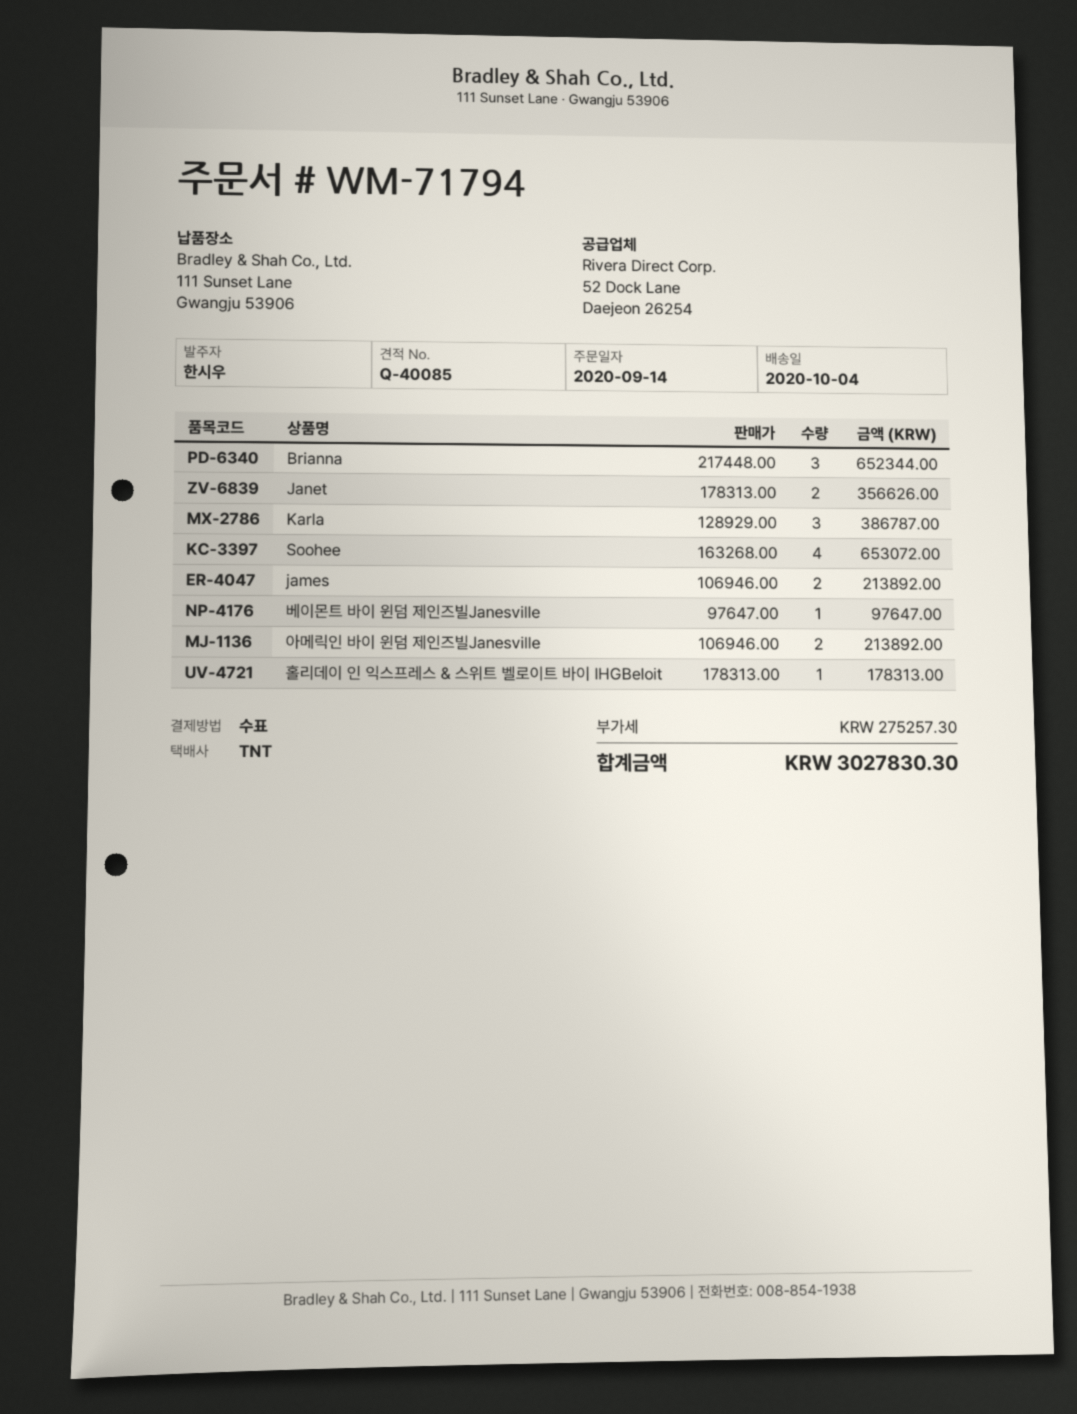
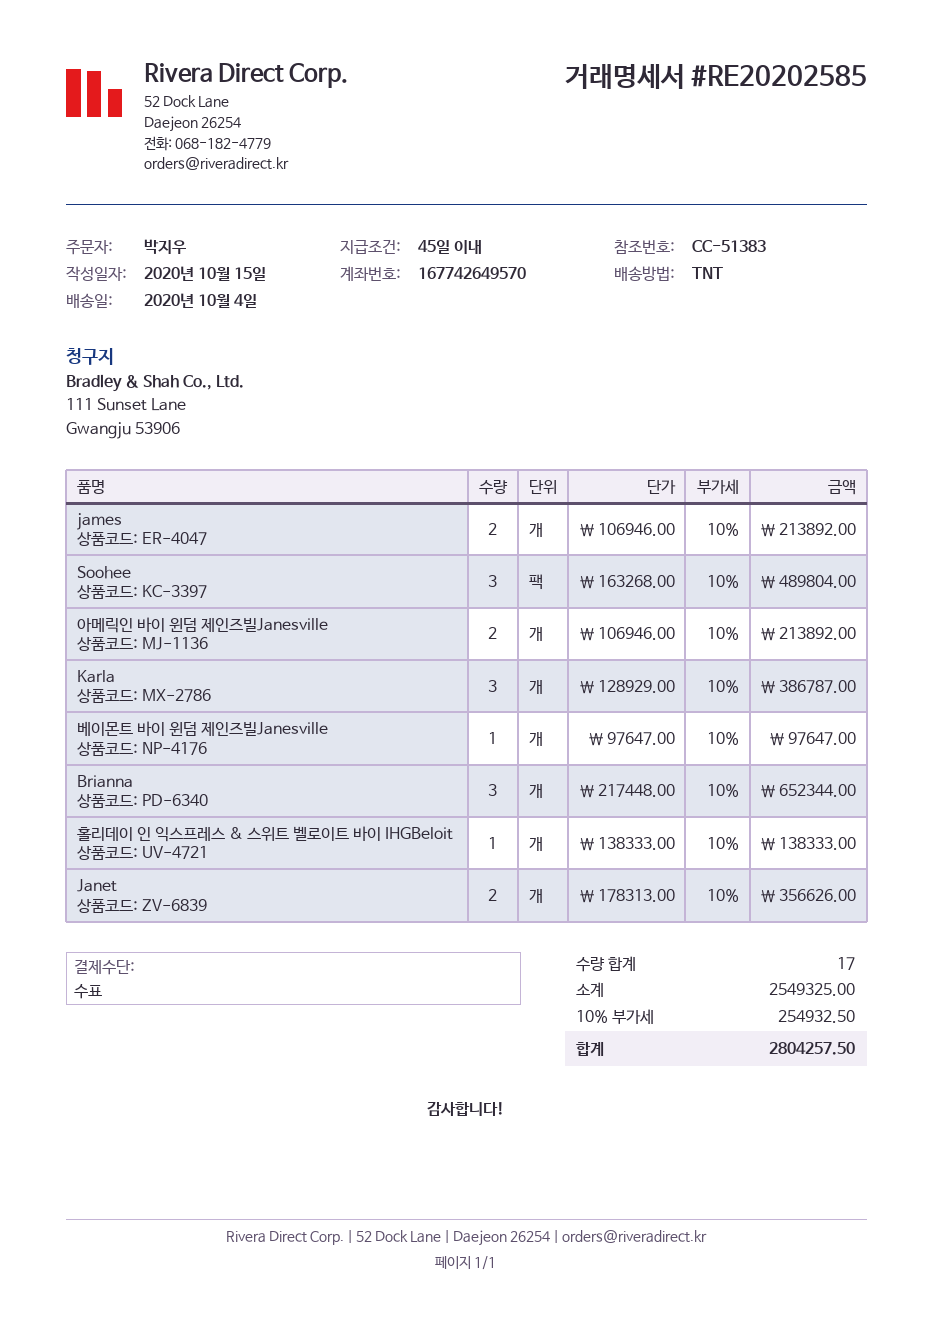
ordered by: 한시우 -> 박지우
Soohee: 4 x 163268.00 = 653072.00 -> 3 x 163268.00 = 489804.00
홀리데이 인 익스프레스 & 스위트 벨로이트 바이 IHGBeloit: 1 x 178313.00 = 178313.00 -> 1 x 138333.00 = 138333.00
tax: 275257.30 -> 254932.50
total: 3027830.30 -> 2804257.50

